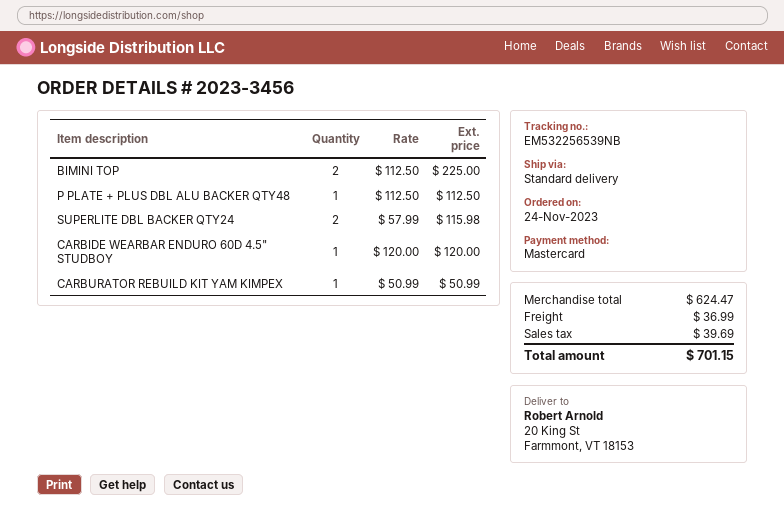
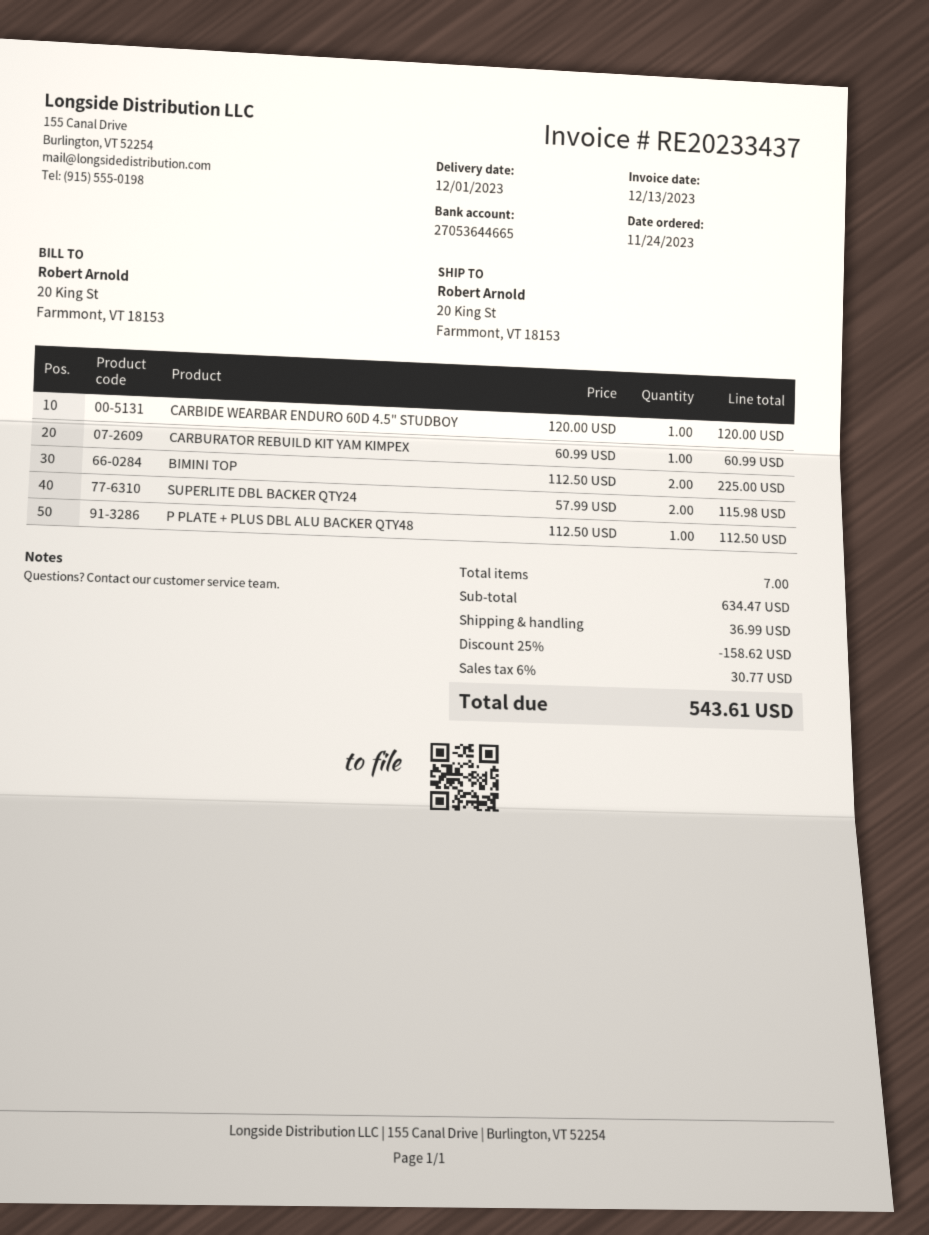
CARBURATOR REBUILD KIT YAM KIMPEX: 1 x 50.99 = 50.99 -> 1 x 60.99 = 60.99
subtotal: 624.47 -> 634.47
discount: none -> 25% = 158.62
tax: 39.69 -> 30.77
total: 701.15 -> 543.61

